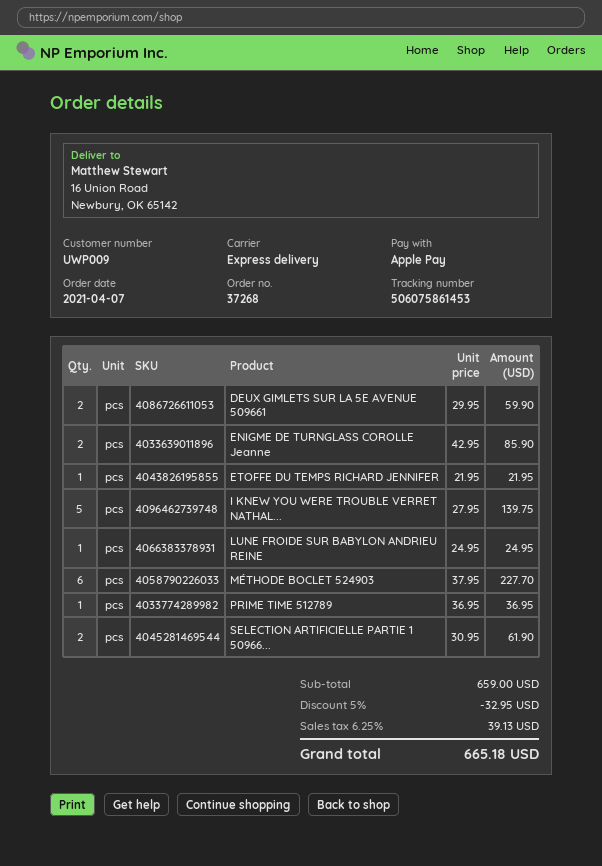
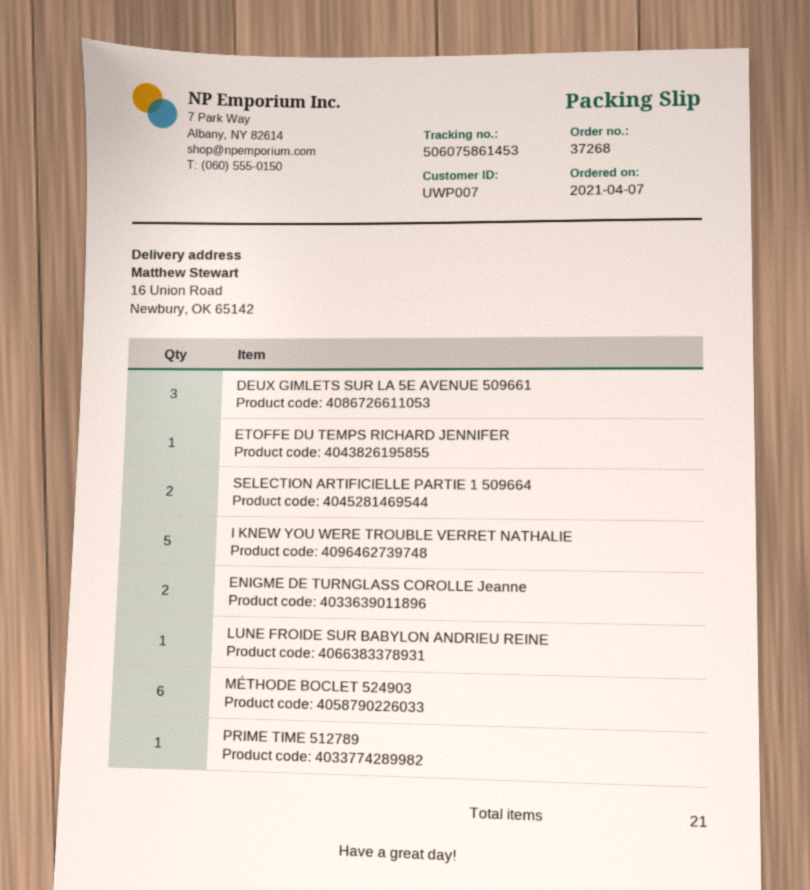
customer number: UWP009 -> UWP007
DEUX GIMLETS SUR LA 5E AVENUE 509661: 2 -> 3

